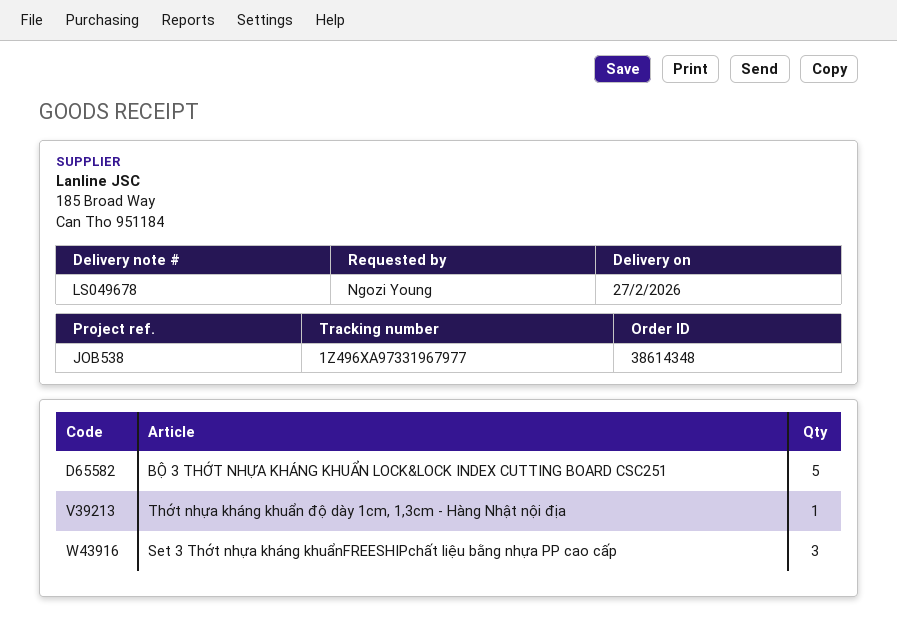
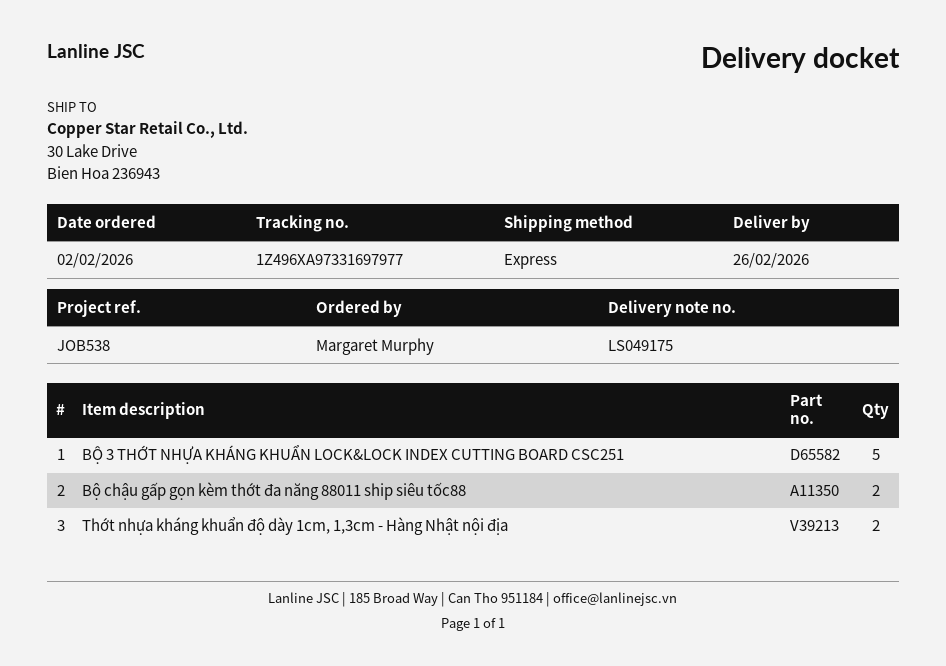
delivery note number: LS049678 -> LS049175
delivery date: 2026-02-27 -> 2026-02-26
ordered by: Ngozi Young -> Margaret Murphy
tracking number: 1Z496XA97331967977 -> 1Z496XA97331697977
Thớt nhựa kháng khuẩn độ dày 1cm, 1,3cm - Hàng Nhật nội địa: 1 -> 2
Set 3 Thớt nhựa kháng khuẩnFREESHIPchất liệu bằng nhựa PP cao cấp: 3 -> none
Bộ chậu gấp gọn kèm thớt đa năng 88011 ship siêu tốc88: none -> 2

